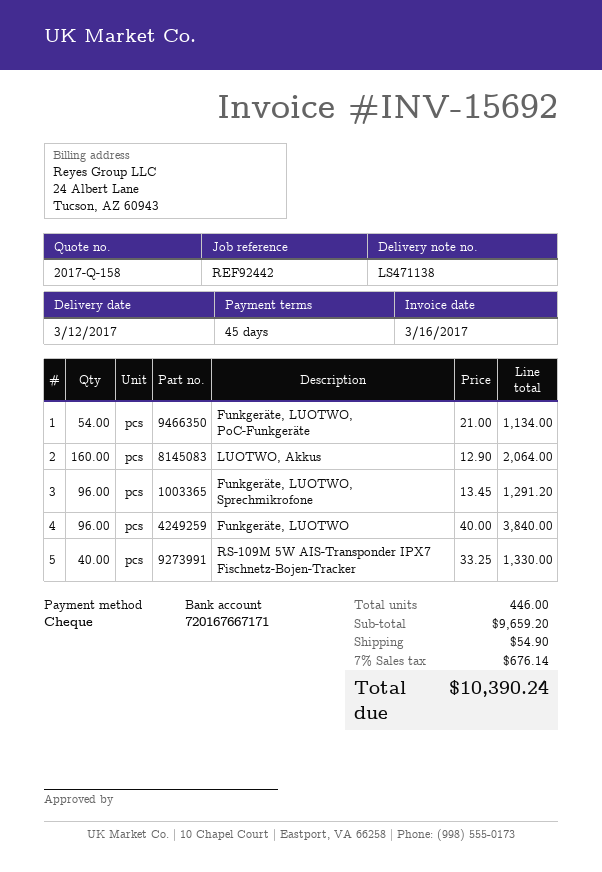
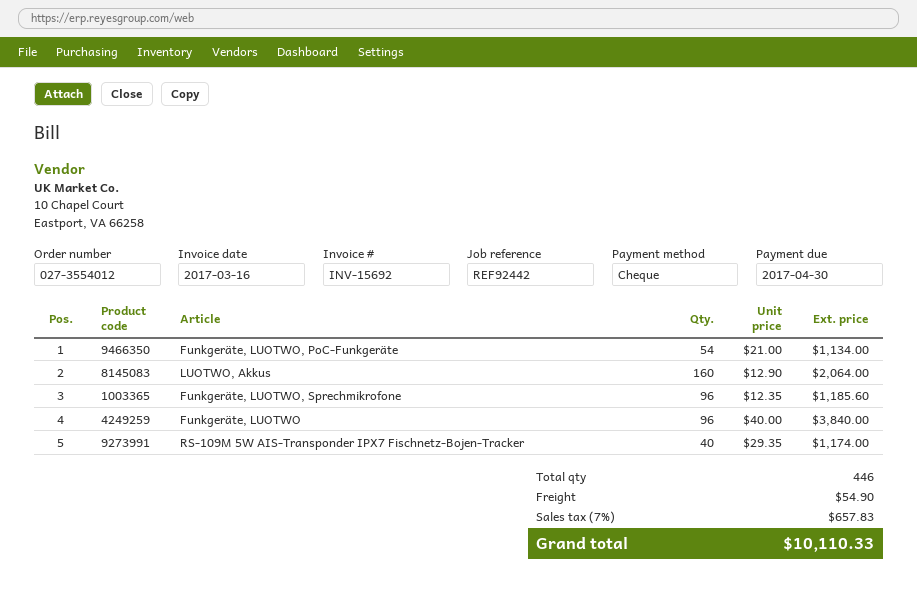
Funkgeräte, LUOTWO, Sprechmikrofone: 96 x 13.45 = 1291.20 -> 96 x 12.35 = 1185.60
RS-109M 5W AIS-Transponder IPX7 Fischnetz-Bojen-Tracker: 40 x 33.25 = 1330.00 -> 40 x 29.35 = 1174.00
tax: 7% = 676.14 -> 7% = 657.83
total: 10390.24 -> 10110.33

